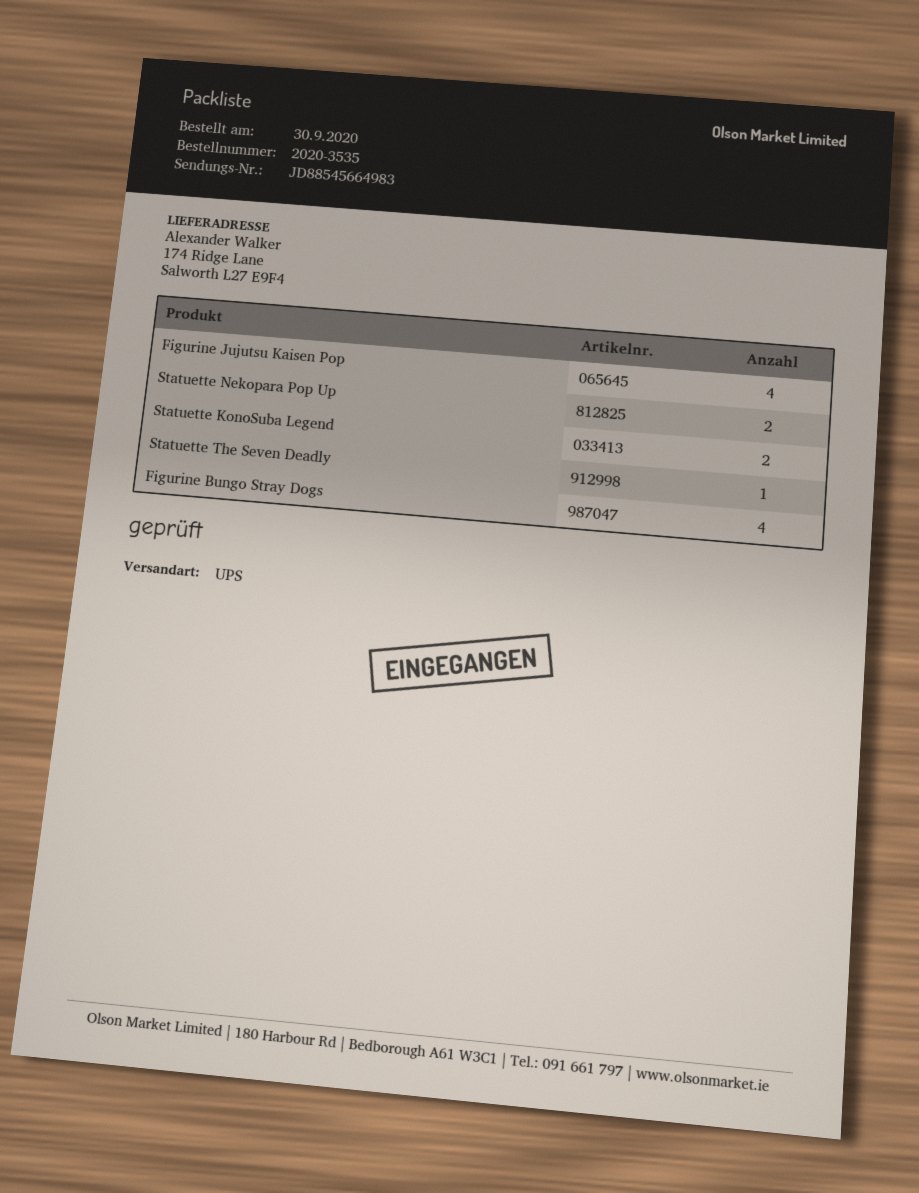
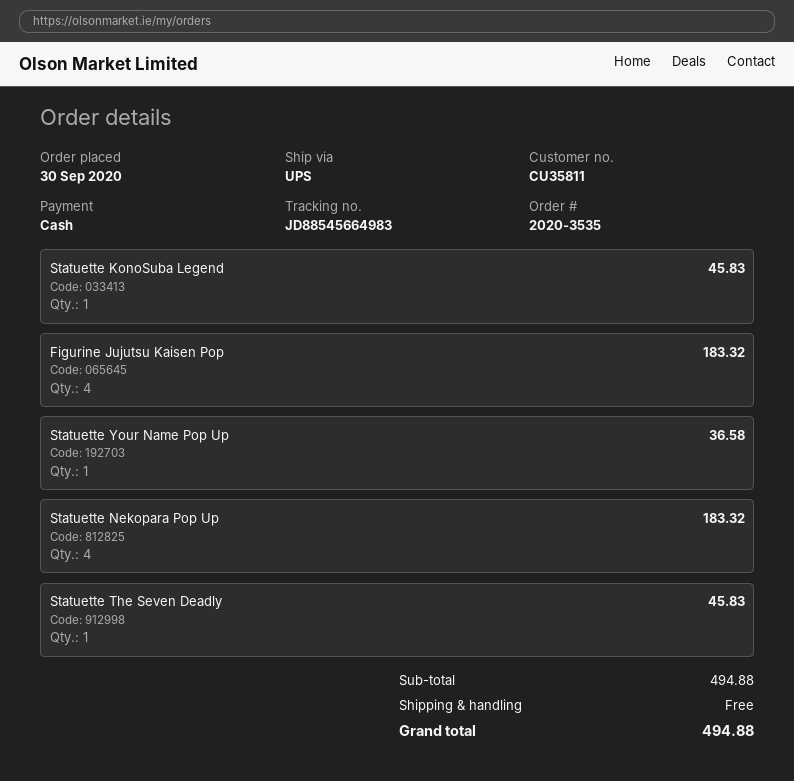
Statuette Nekopara Pop Up: 2 -> 4
Statuette KonoSuba Legend: 2 -> 1
Figurine Bungo Stray Dogs: 4 -> none
Statuette Your Name Pop Up: none -> 1

